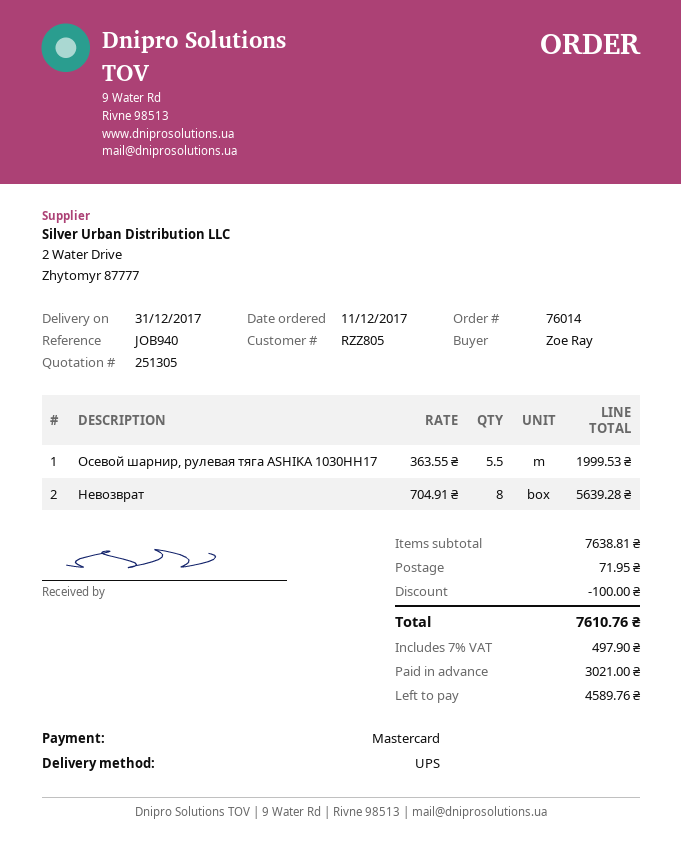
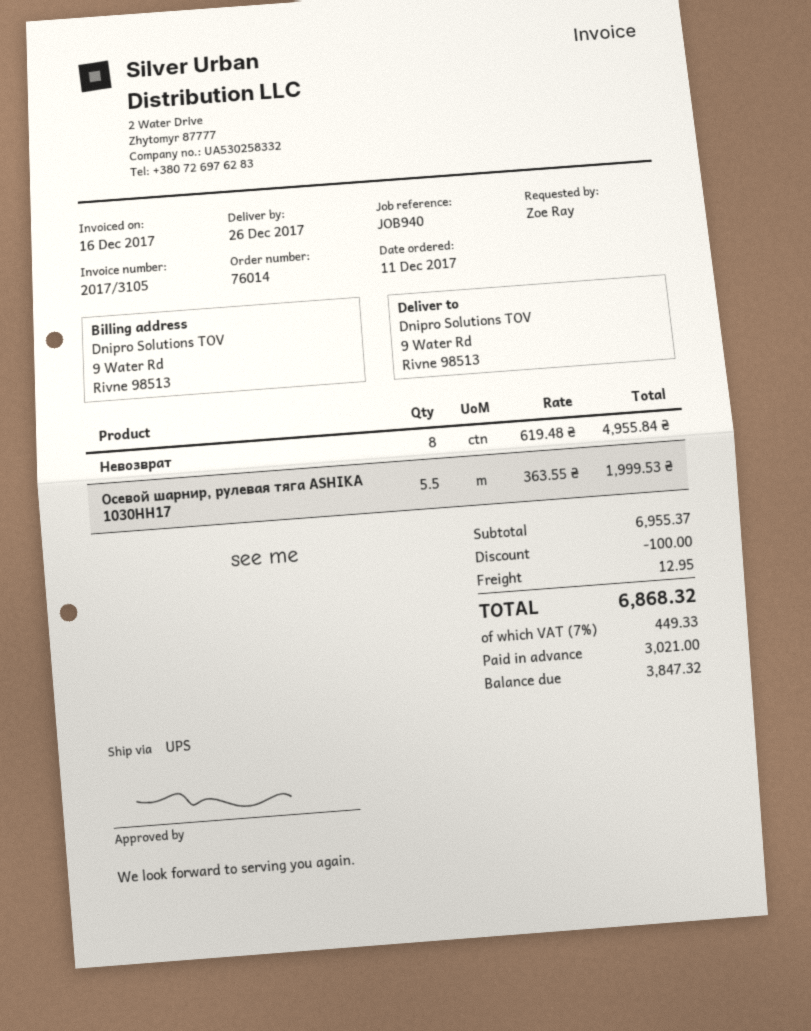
delivery date: 2017-12-31 -> 2017-12-26
Невозврат: 8 x 704.91 = 5639.28 -> 8 x 619.48 = 4955.84
subtotal: 7638.81 -> 6955.37
shipping: 71.95 -> 12.95
tax: 7% = 497.90 -> 7% = 449.33
total: 7610.76 -> 6868.32
balance: 4589.76 -> 3847.32

